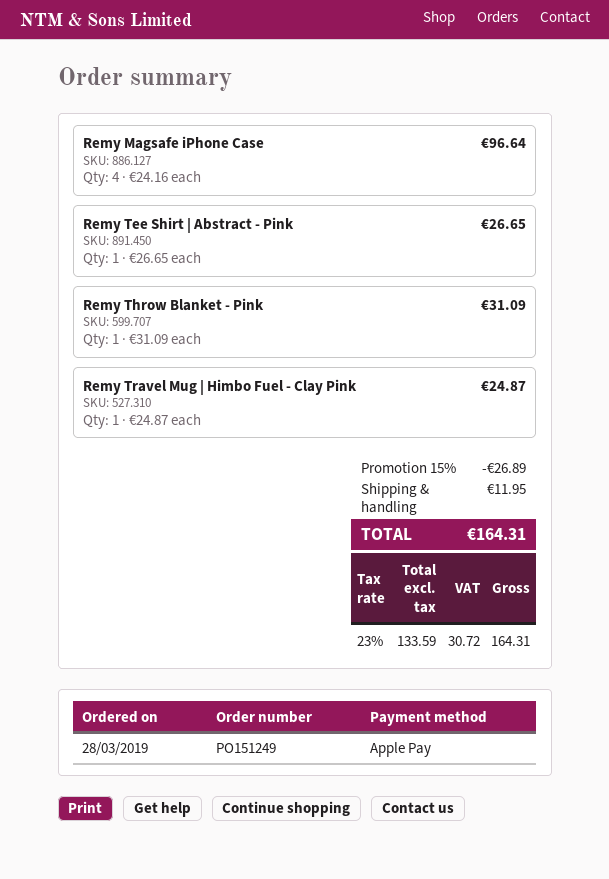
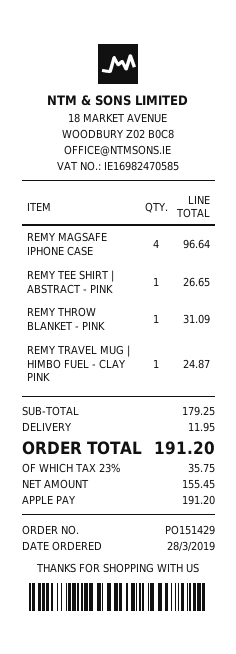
order number: PO151249 -> PO151429
discount: 15% = 26.89 -> none
net: 133.59 -> 155.45
tax: 23% = 30.72 -> 23% = 35.75
total: 164.31 -> 191.20

